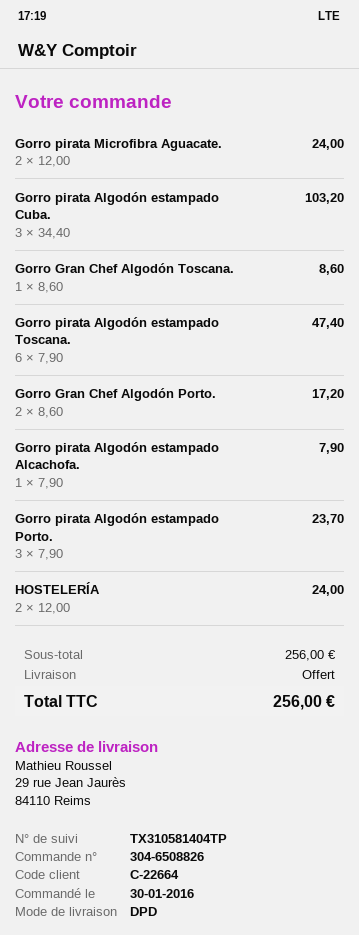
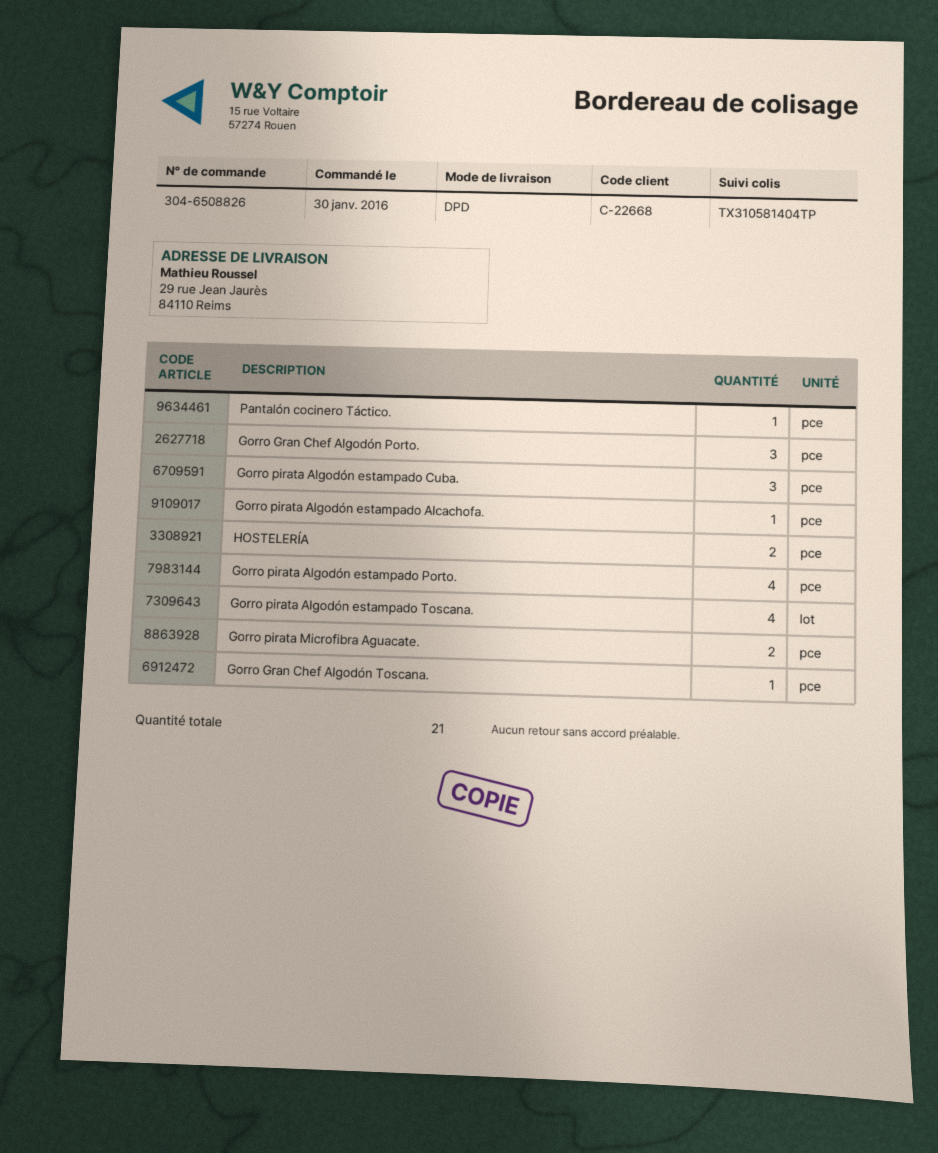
customer number: C-22664 -> C-22668
Gorro pirata Algodón estampado Toscana.: 6 -> 4
Gorro Gran Chef Algodón Porto.: 2 -> 3
Gorro pirata Algodón estampado Porto.: 3 -> 4
Pantalón cocinero Táctico.: none -> 1

